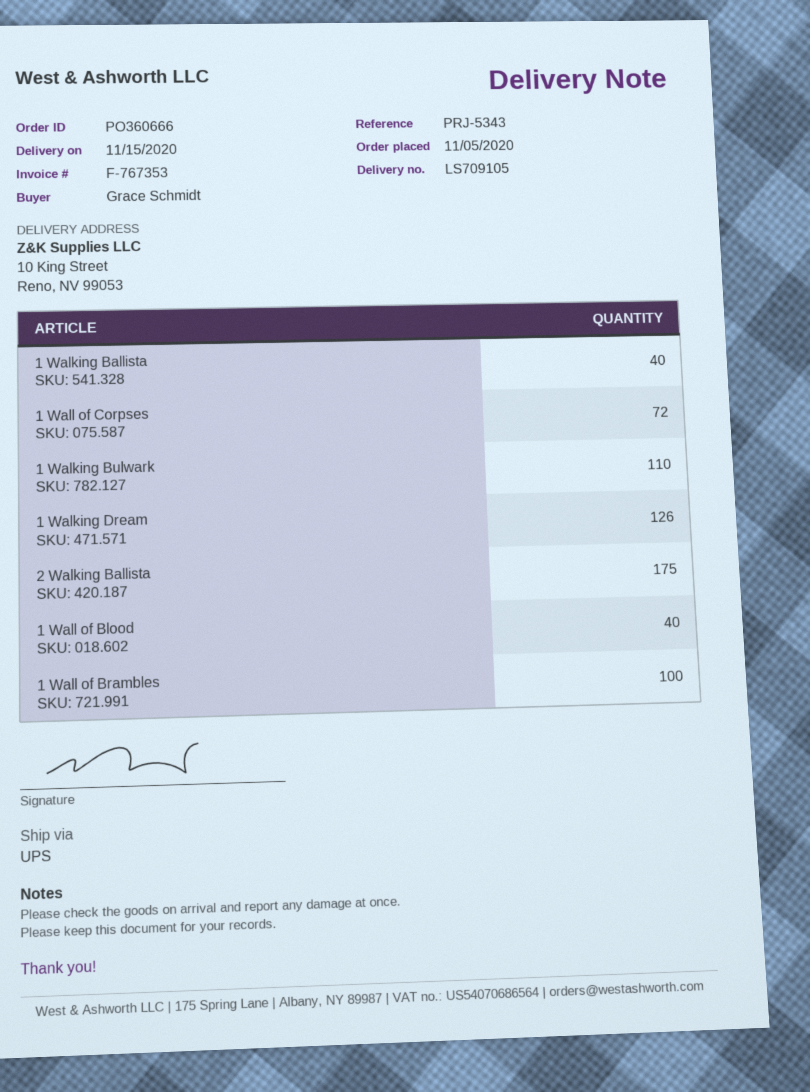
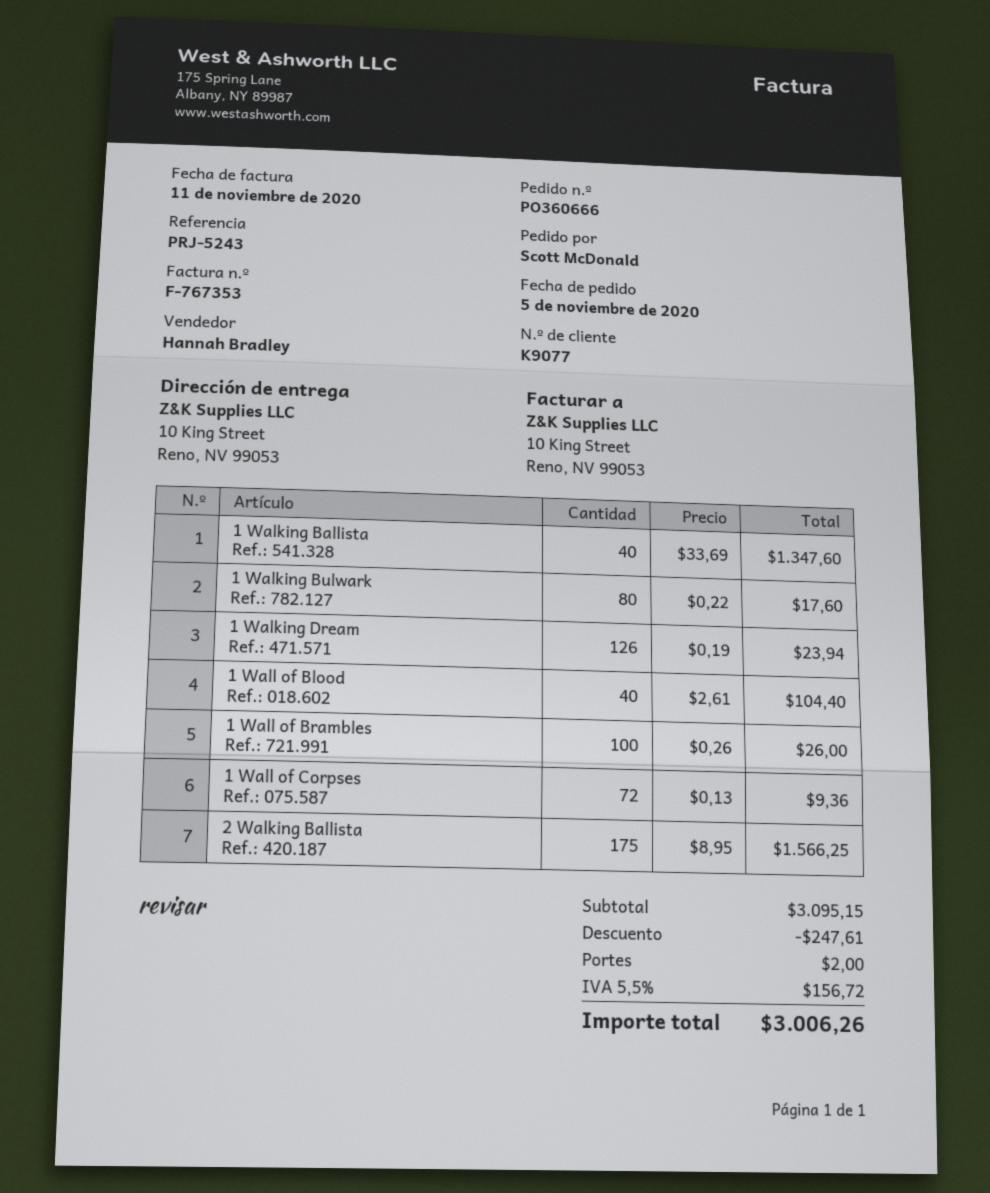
reference: PRJ-5343 -> PRJ-5243
ordered by: Grace Schmidt -> Scott McDonald
1 Walking Bulwark: 110 -> 80

